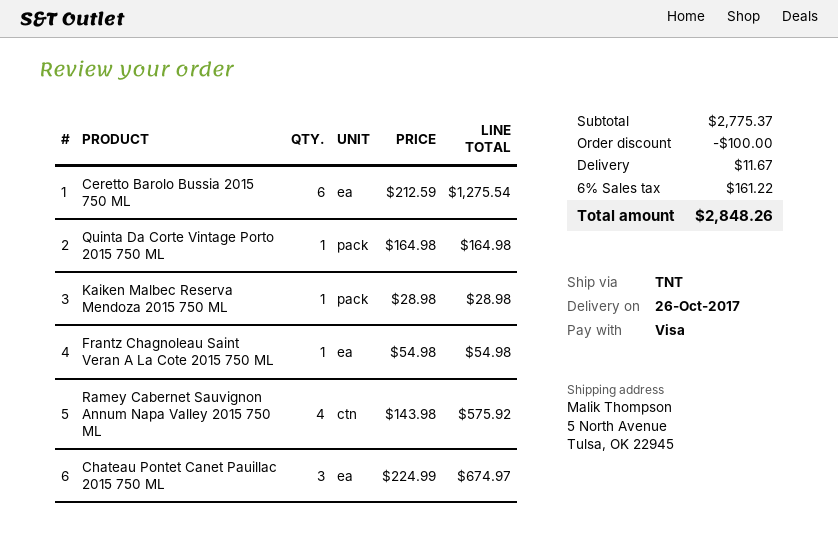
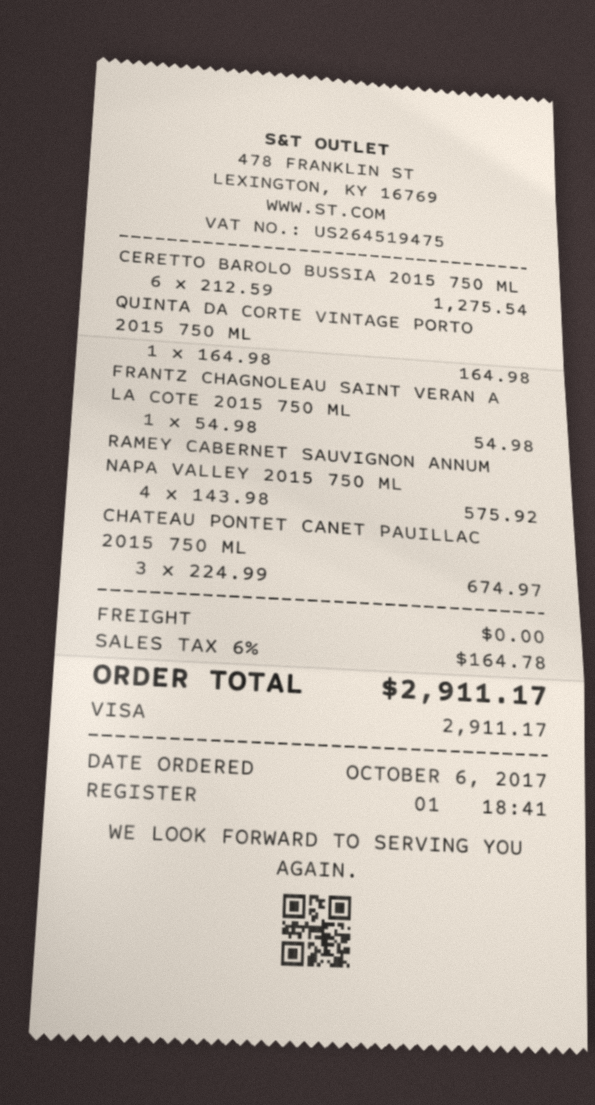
Kaiken Malbec Reserva Mendoza 2015 750 ML: 1 x 28.98 = 28.98 -> none
discount: 100.00 -> none
shipping: 11.67 -> 0.00
tax: 6% = 161.22 -> 6% = 164.78
total: 2848.26 -> 2911.17

